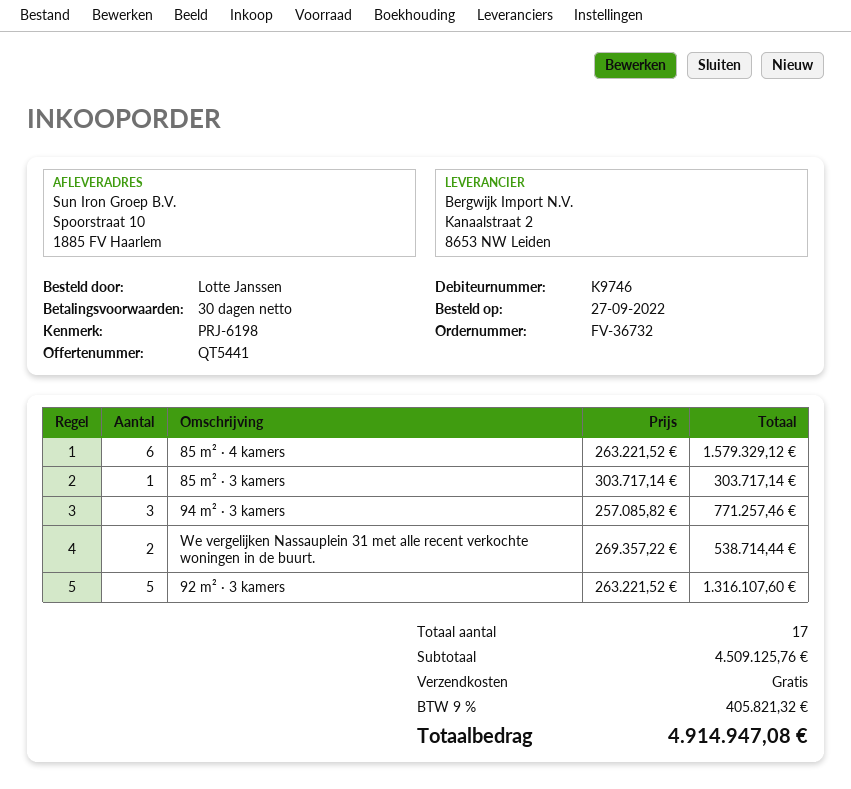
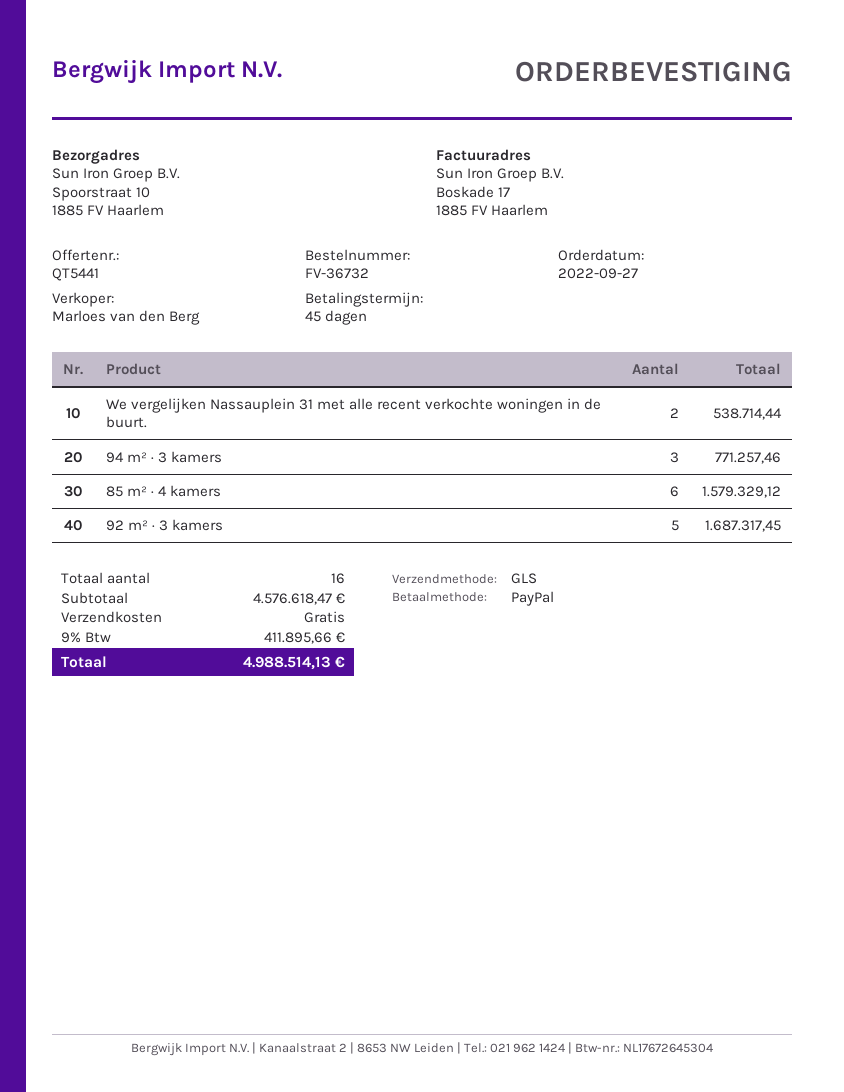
payment terms: 30 days -> 45 days
85 m² · 3 kamers: 1 for 303717.14 -> none
92 m² · 3 kamers: 5 for 1316107.60 -> 5 for 1687317.45
total quantity: 17 -> 16
subtotal: 4509125.76 -> 4576618.47
tax: 9% = 405821.32 -> 9% = 411895.66
total: 4914947.08 -> 4988514.13

